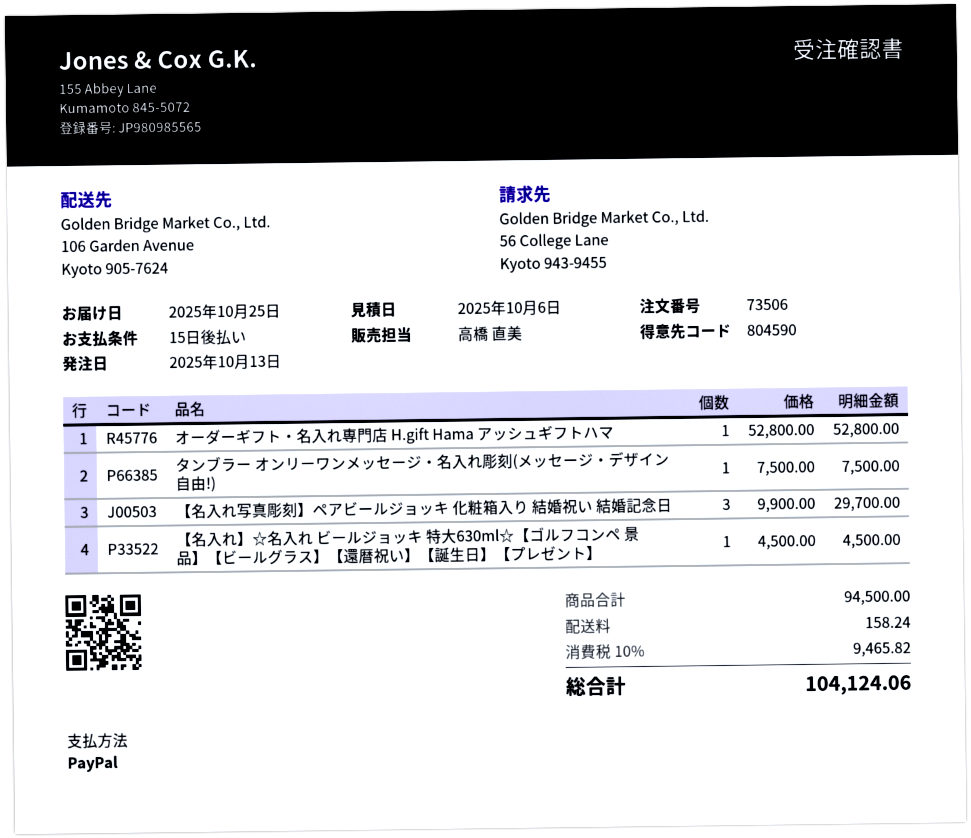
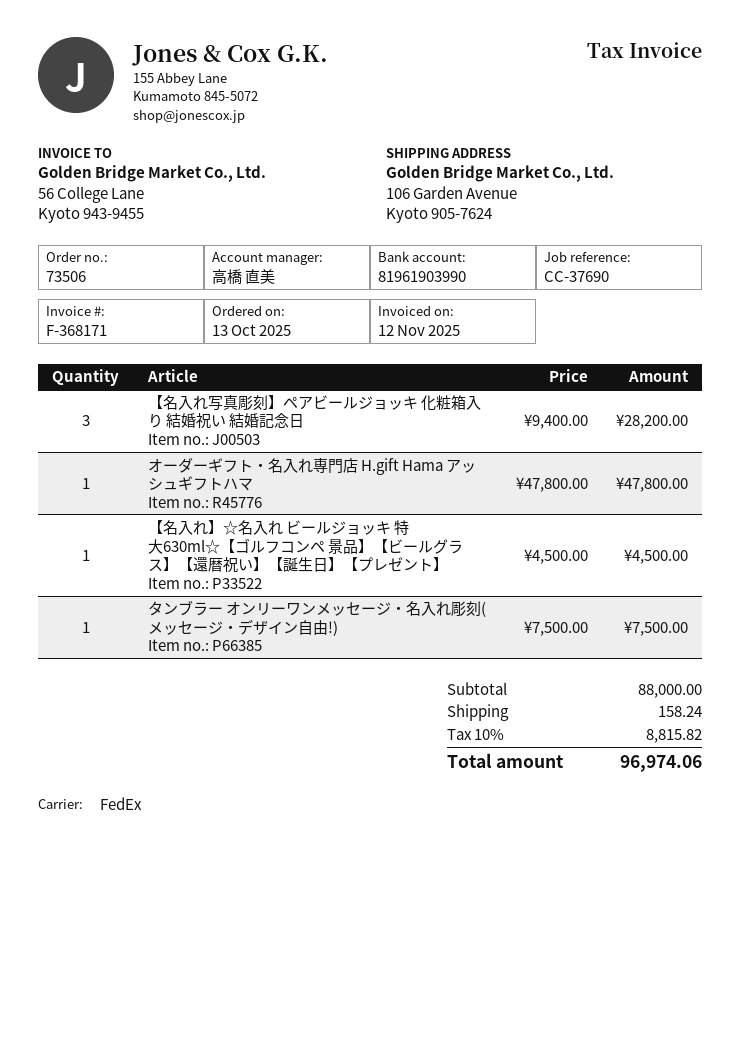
オーダーギフト・名入れ専門店 H.gift Hama アッシュギフトハマ: 1 x 52800.00 = 52800.00 -> 1 x 47800.00 = 47800.00
【名入れ写真彫刻】ペアビールジョッキ 化粧箱入り 結婚祝い 結婚記念日: 3 x 9900.00 = 29700.00 -> 3 x 9400.00 = 28200.00
subtotal: 94500.00 -> 88000.00
tax: 10% = 9465.82 -> 10% = 8815.82
total: 104124.06 -> 96974.06

